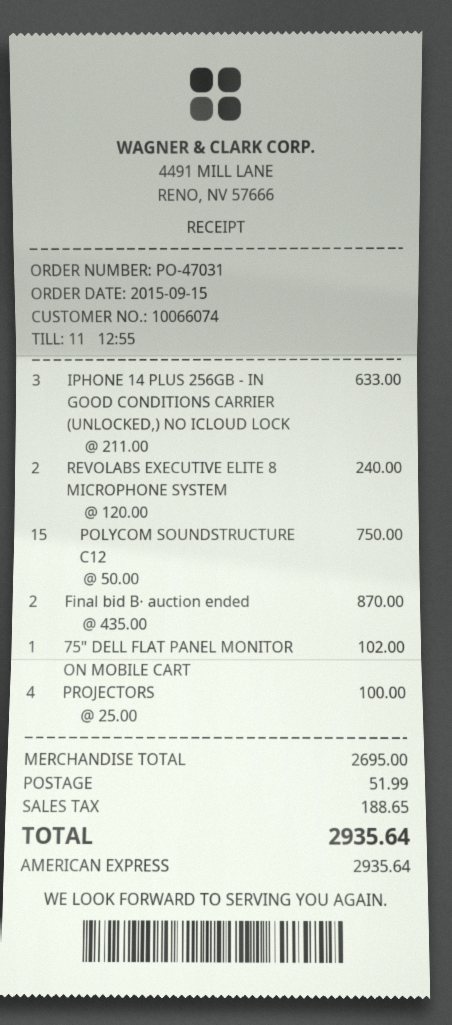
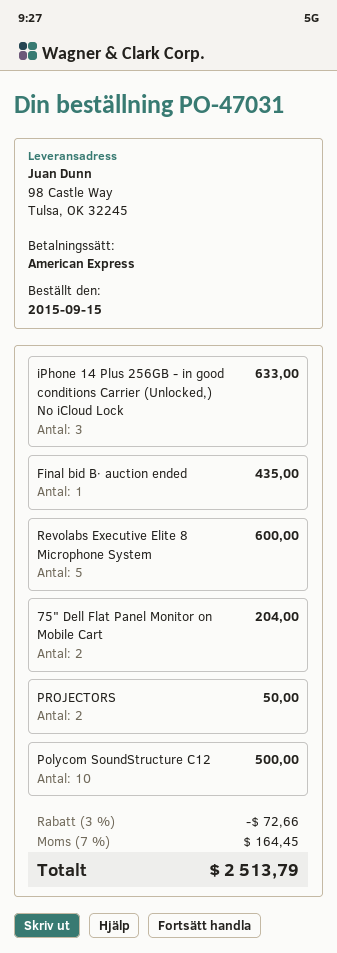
REVOLABS EXECUTIVE ELITE 8 MICROPHONE SYSTEM: 2 for 240.00 -> 5 for 600.00
POLYCOM SOUNDSTRUCTURE C12: 15 for 750.00 -> 10 for 500.00
Final bid Β· auction ended: 2 for 870.00 -> 1 for 435.00
75" DELL FLAT PANEL MONITOR ON MOBILE CART: 1 for 102.00 -> 2 for 204.00
PROJECTORS: 4 for 100.00 -> 2 for 50.00
discount: none -> 3% = 72.66
shipping: 51.99 -> none
tax: 188.65 -> 164.45
total: 2935.64 -> 2513.79

